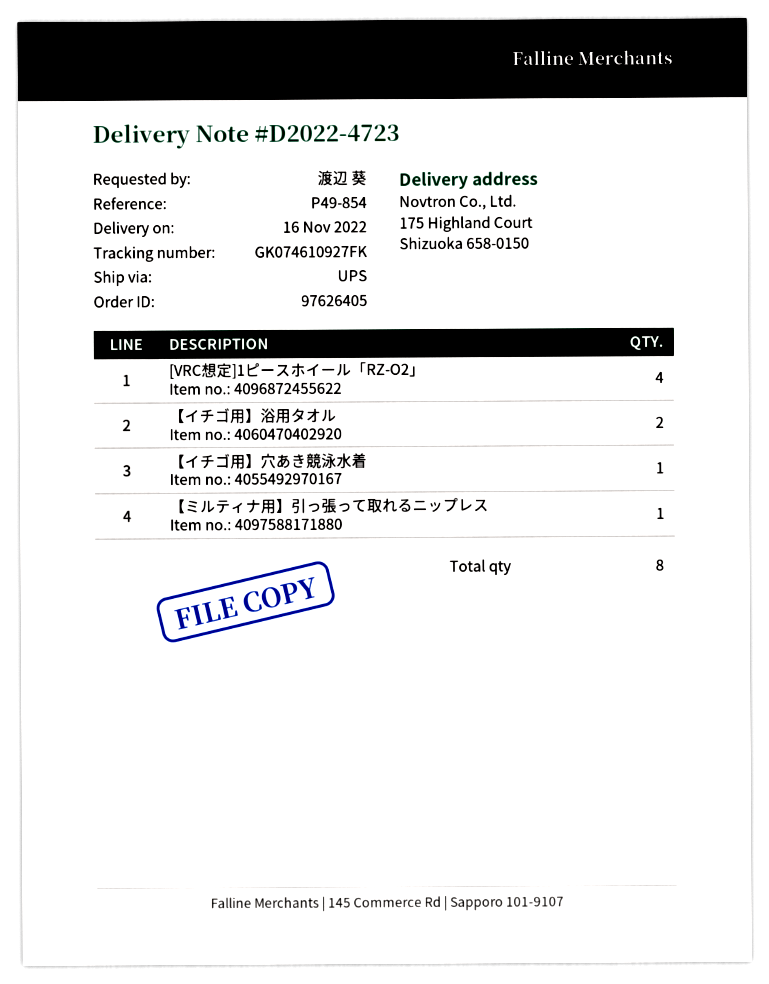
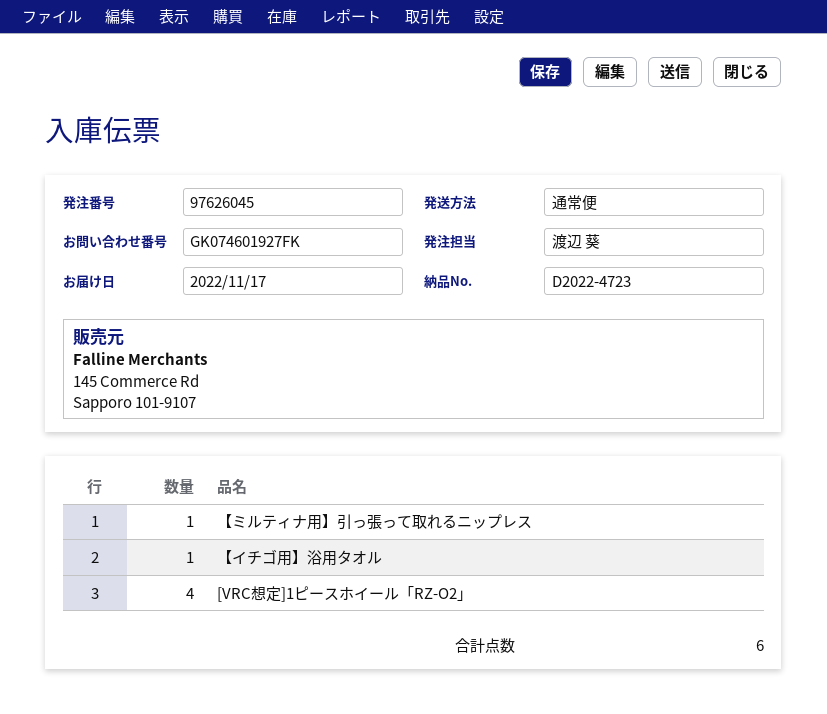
order number: 97626405 -> 97626045
delivery date: 2022-11-16 -> 2022-11-17
shipping method: UPS -> standard
tracking number: GK074610927FK -> GK074601927FK
【イチゴ用】浴用タオル: 2 -> 1
【イチゴ用】穴あき競泳水着: 1 -> none
total quantity: 8 -> 6

